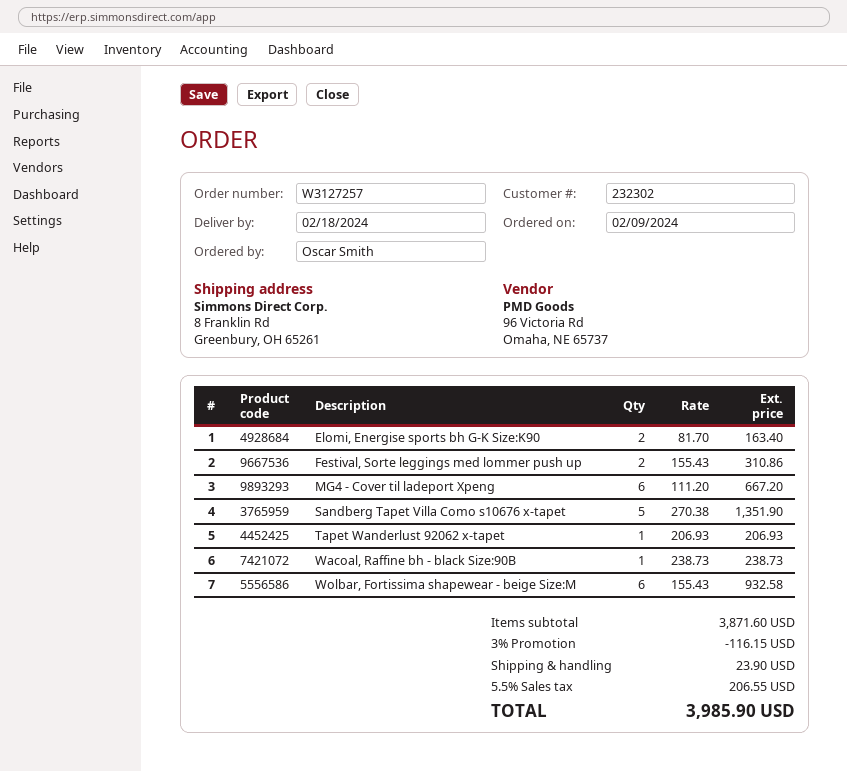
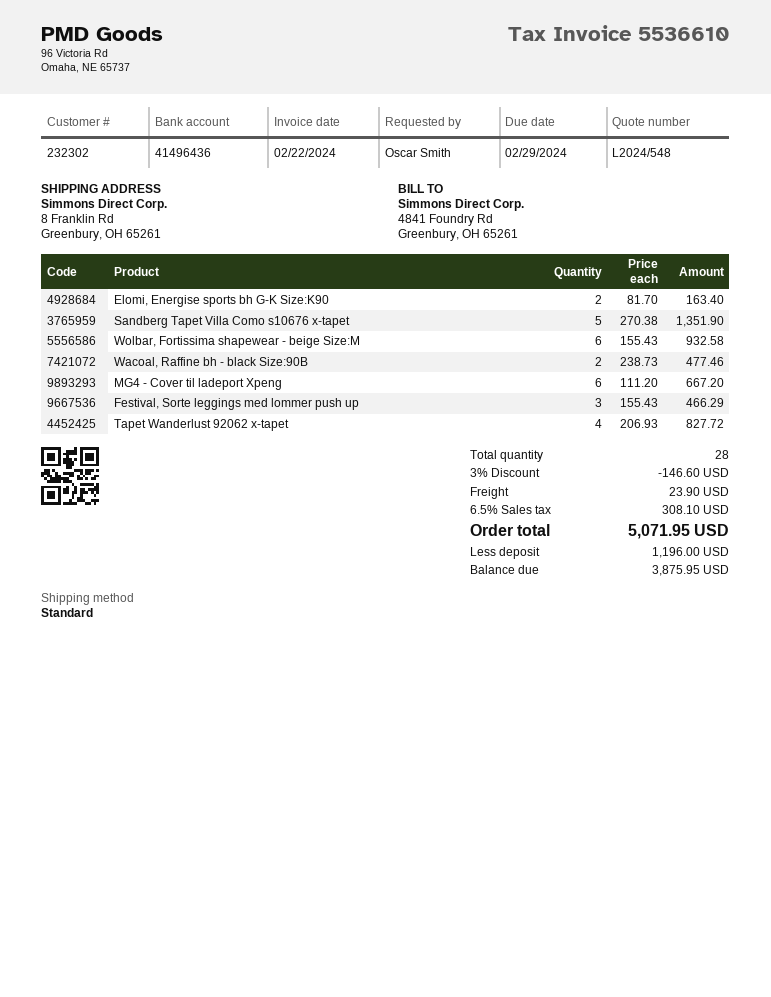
Festival, Sorte leggings med lommer push up: 2 x 155.43 = 310.86 -> 3 x 155.43 = 466.29
Tapet Wanderlust 92062 x-tapet: 1 x 206.93 = 206.93 -> 4 x 206.93 = 827.72
Wacoal, Raffine bh - black Size:90B: 1 x 238.73 = 238.73 -> 2 x 238.73 = 477.46
discount: 3% = 116.15 -> 3% = 146.60
tax: 5.5% = 206.55 -> 6.5% = 308.10
total: 3985.90 -> 5071.95

